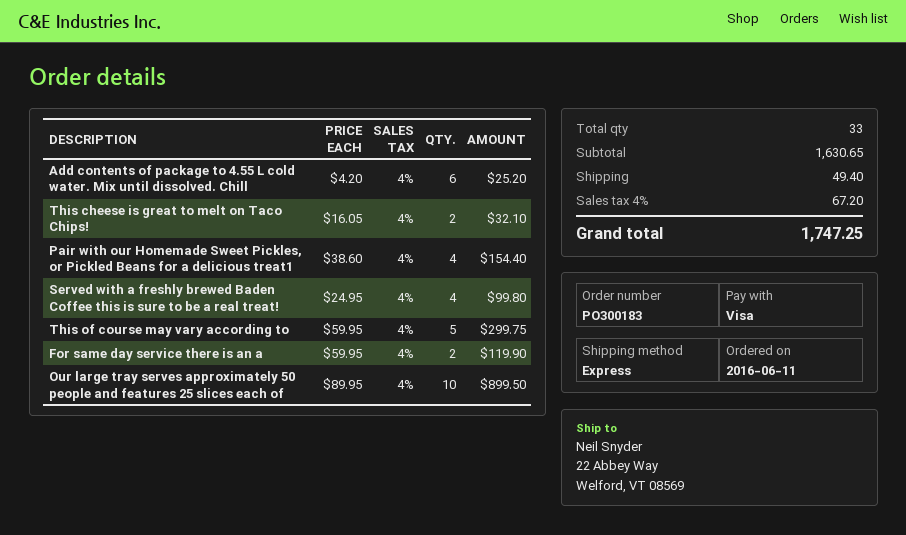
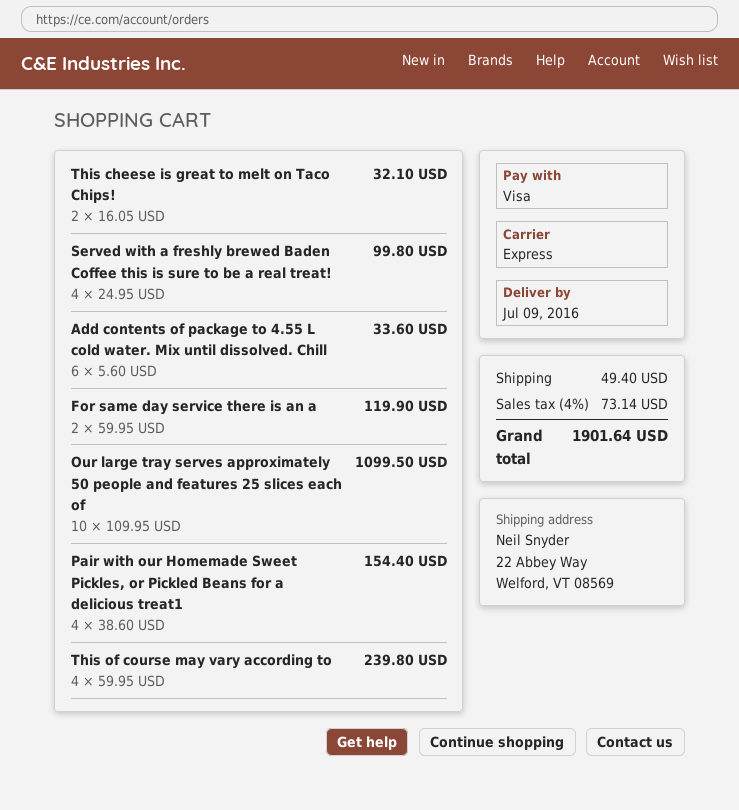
Add contents of package to 4.55 L cold water. Mix until dissolved. Chill: 6 x 4.20 = 25.20 -> 6 x 5.60 = 33.60
This of course may vary according to: 5 x 59.95 = 299.75 -> 4 x 59.95 = 239.80
Our large tray serves approximately 50 people and features 25 slices each of: 10 x 89.95 = 899.50 -> 10 x 109.95 = 1099.50
tax: 4% = 67.20 -> 4% = 73.14
total: 1747.25 -> 1901.64

